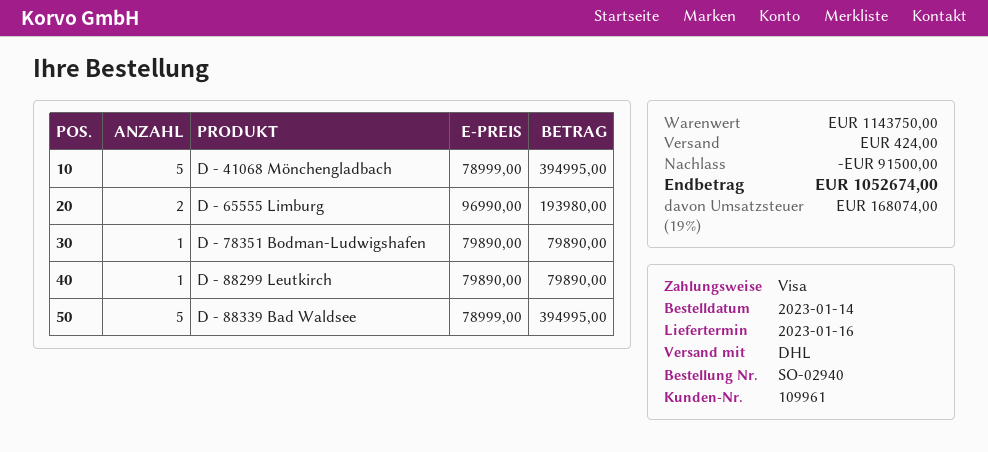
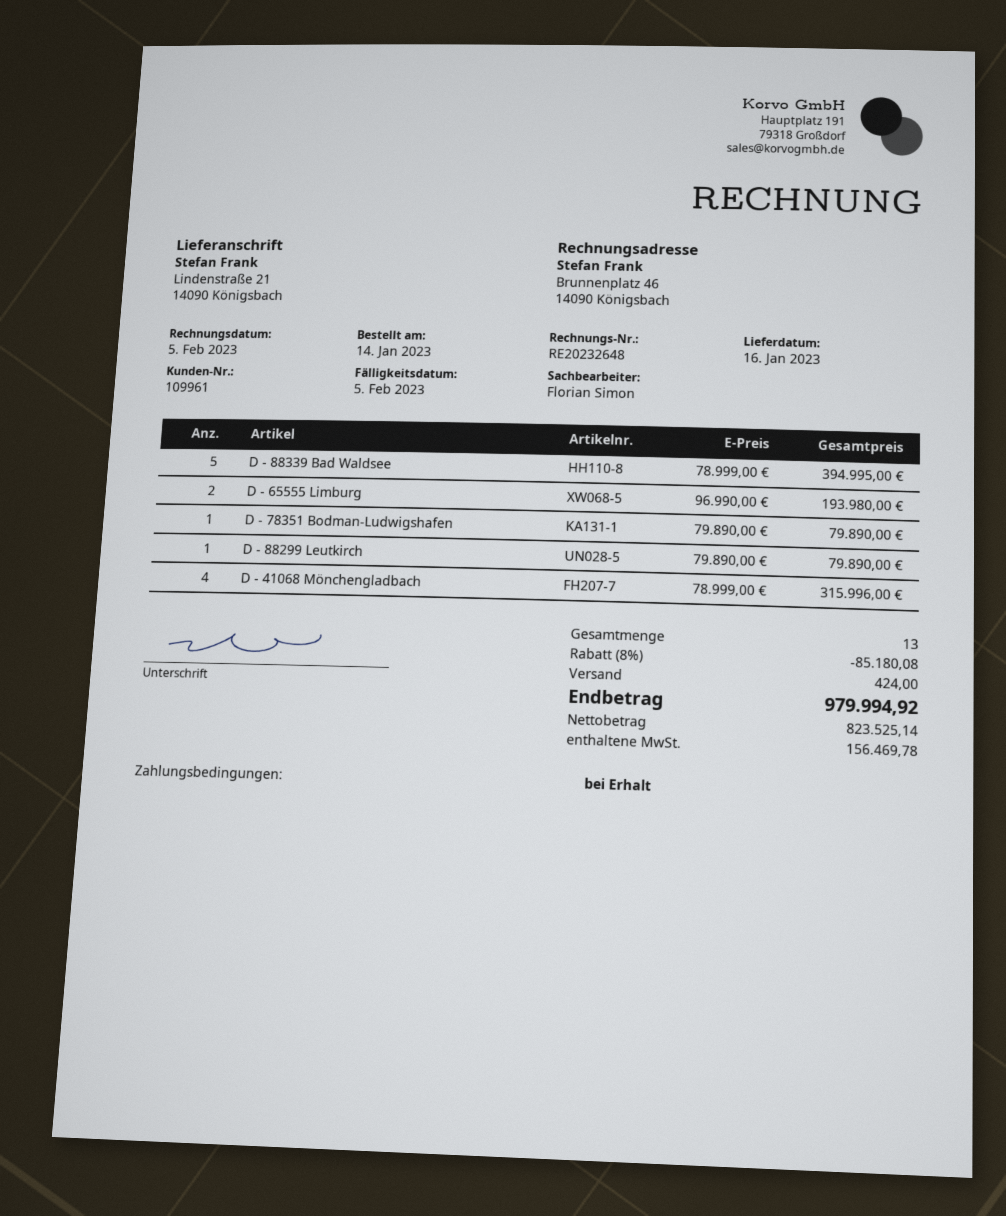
D - 41068 Mönchengladbach: 5 x 78999.00 = 394995.00 -> 4 x 78999.00 = 315996.00
discount: 91500.00 -> 85180.08
tax: 168074.00 -> 156469.78
total: 1052674.00 -> 979994.92

